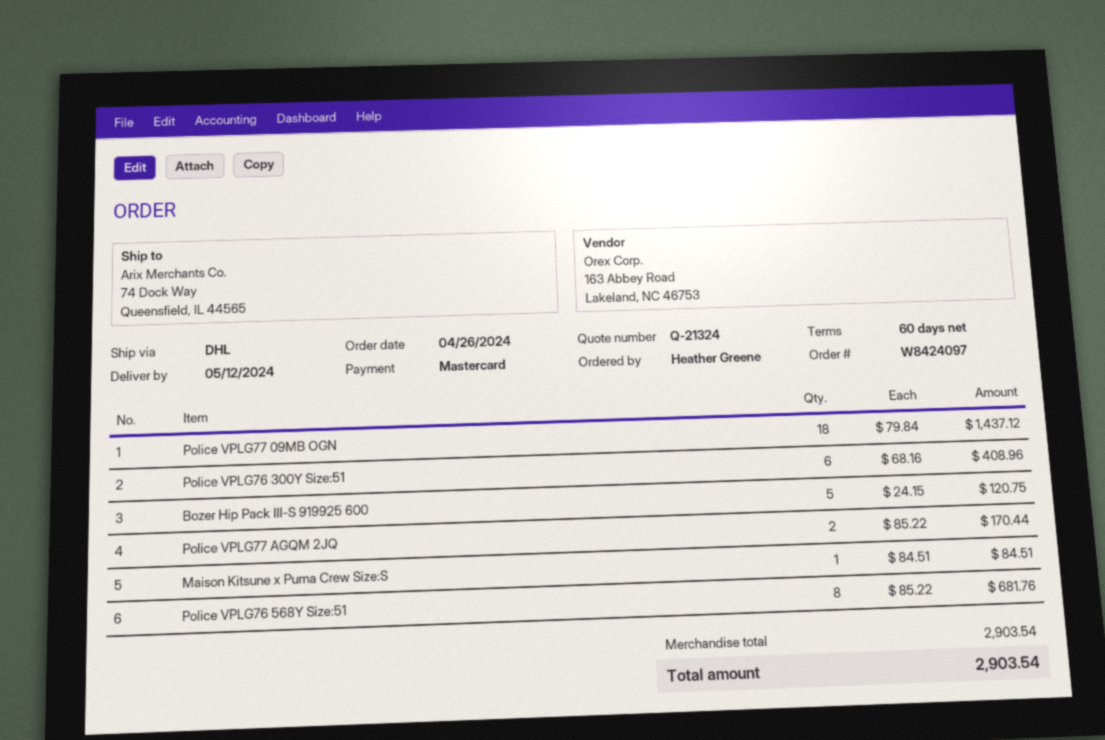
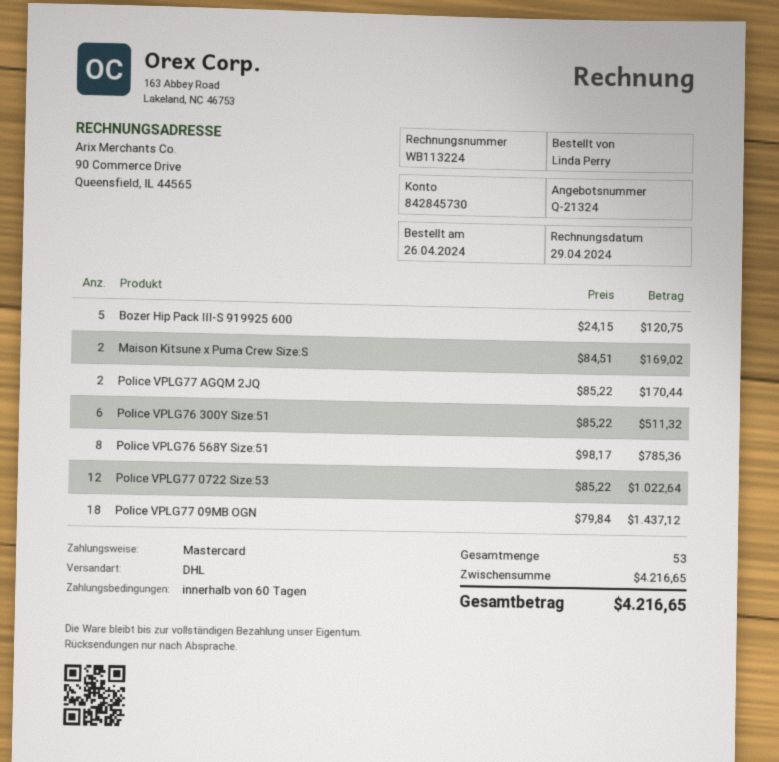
ordered by: Heather Greene -> Linda Perry
Police VPLG76 300Y Size:51: 6 x 68.16 = 408.96 -> 6 x 85.22 = 511.32
Maison Kitsune x Puma Crew Size:S: 1 x 84.51 = 84.51 -> 2 x 84.51 = 169.02
Police VPLG76 568Y Size:51: 8 x 85.22 = 681.76 -> 8 x 98.17 = 785.36
Police VPLG77 0722 Size:53: none -> 12 x 85.22 = 1022.64
subtotal: 2903.54 -> 4216.65
total: 2903.54 -> 4216.65

